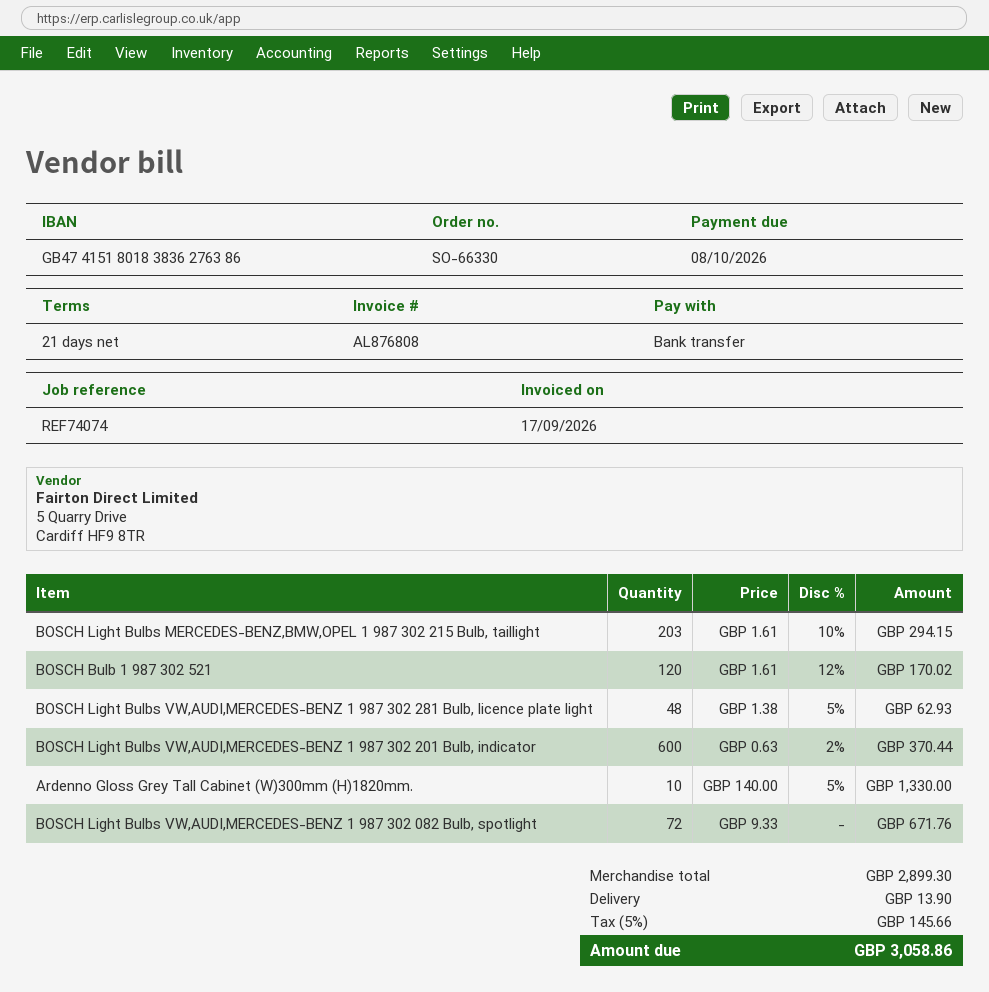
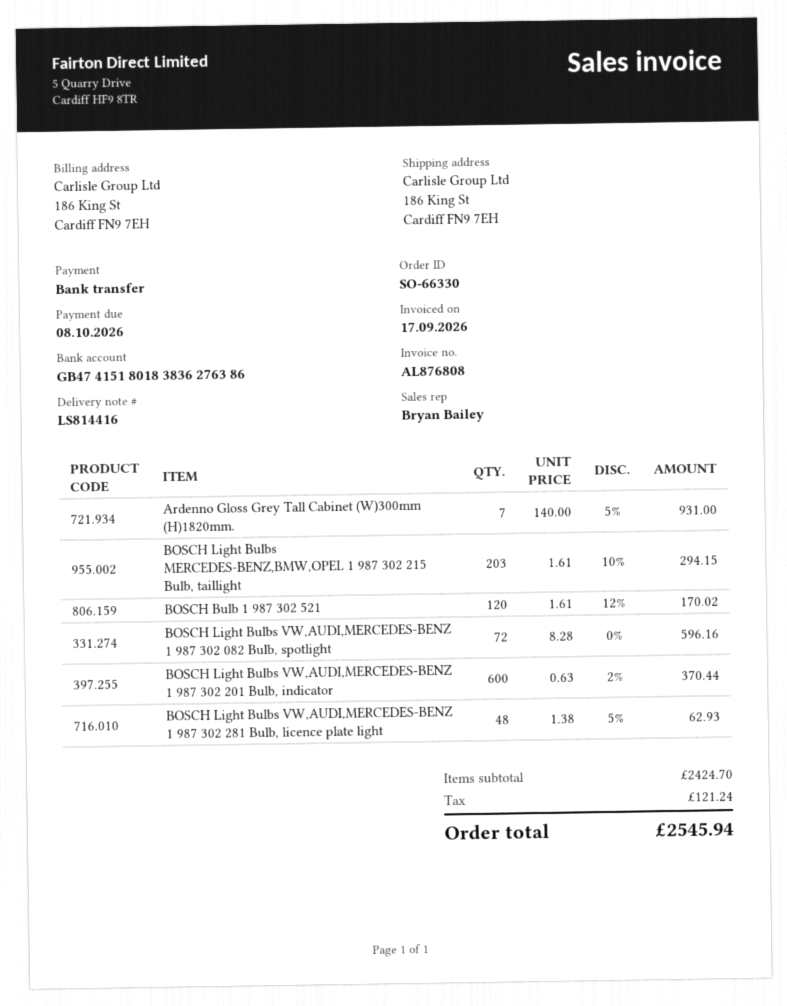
Ardenno Gloss Grey Tall Cabinet (W)300mm (H)1820mm.: 10 x 140.00 - 5% = 1330.00 -> 7 x 140.00 - 5% = 931.00
BOSCH Light Bulbs VW,AUDI,MERCEDES-BENZ 1 987 302 082 Bulb, spotlight: 72 x 9.33 = 671.76 -> 72 x 8.28 = 596.16
subtotal: 2899.30 -> 2424.70
shipping: 13.90 -> none
tax: 145.66 -> 121.24
total: 3058.86 -> 2545.94

